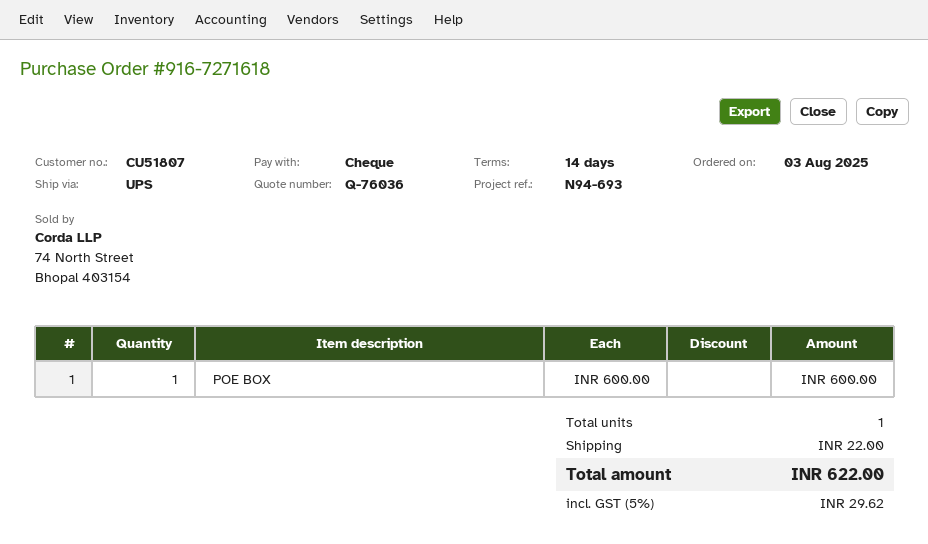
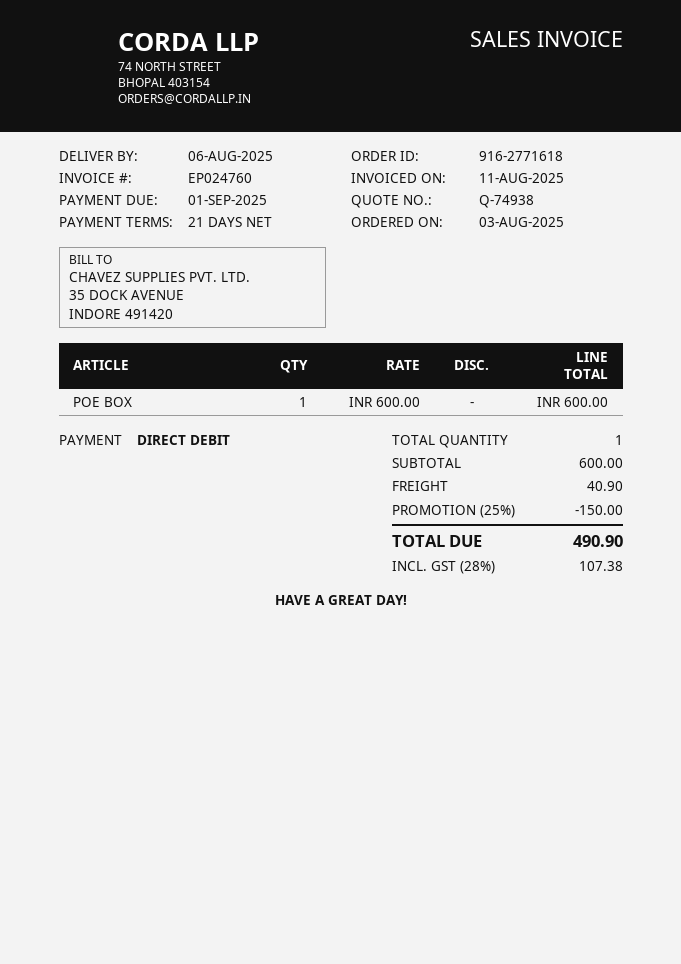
quote number: Q-76036 -> Q-74938
order number: 916-7271618 -> 916-2771618
payment terms: 14 days -> 21 days
payment method: cheque -> direct debit
discount: none -> 25% = 150.00
shipping: 22.00 -> 40.90
tax: 5% = 29.62 -> 28% = 107.38
total: 622.00 -> 490.90

